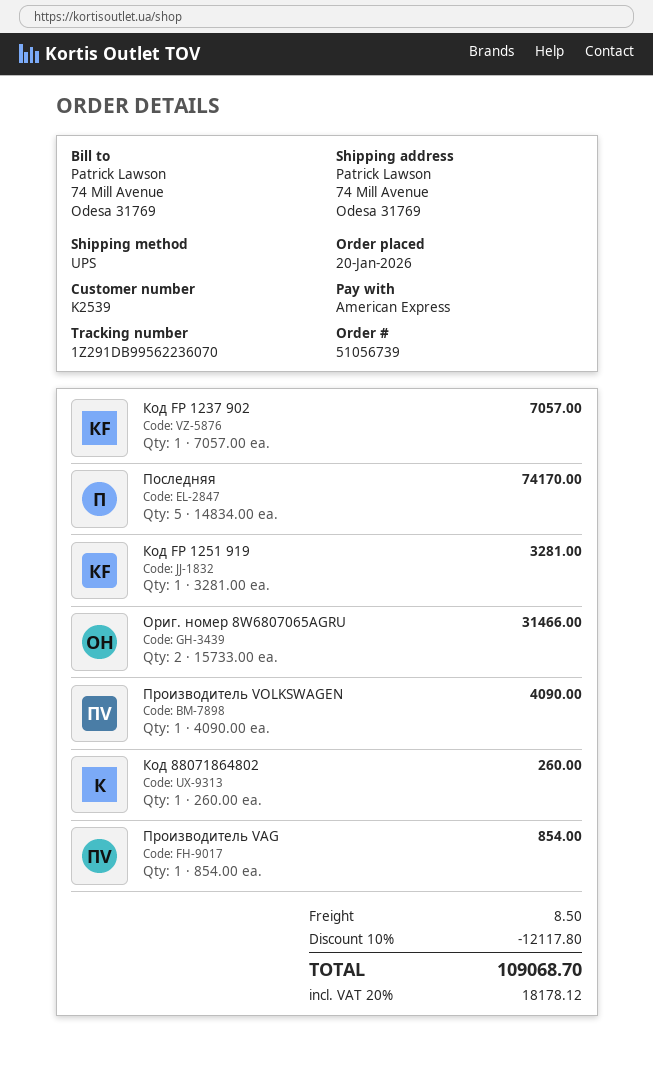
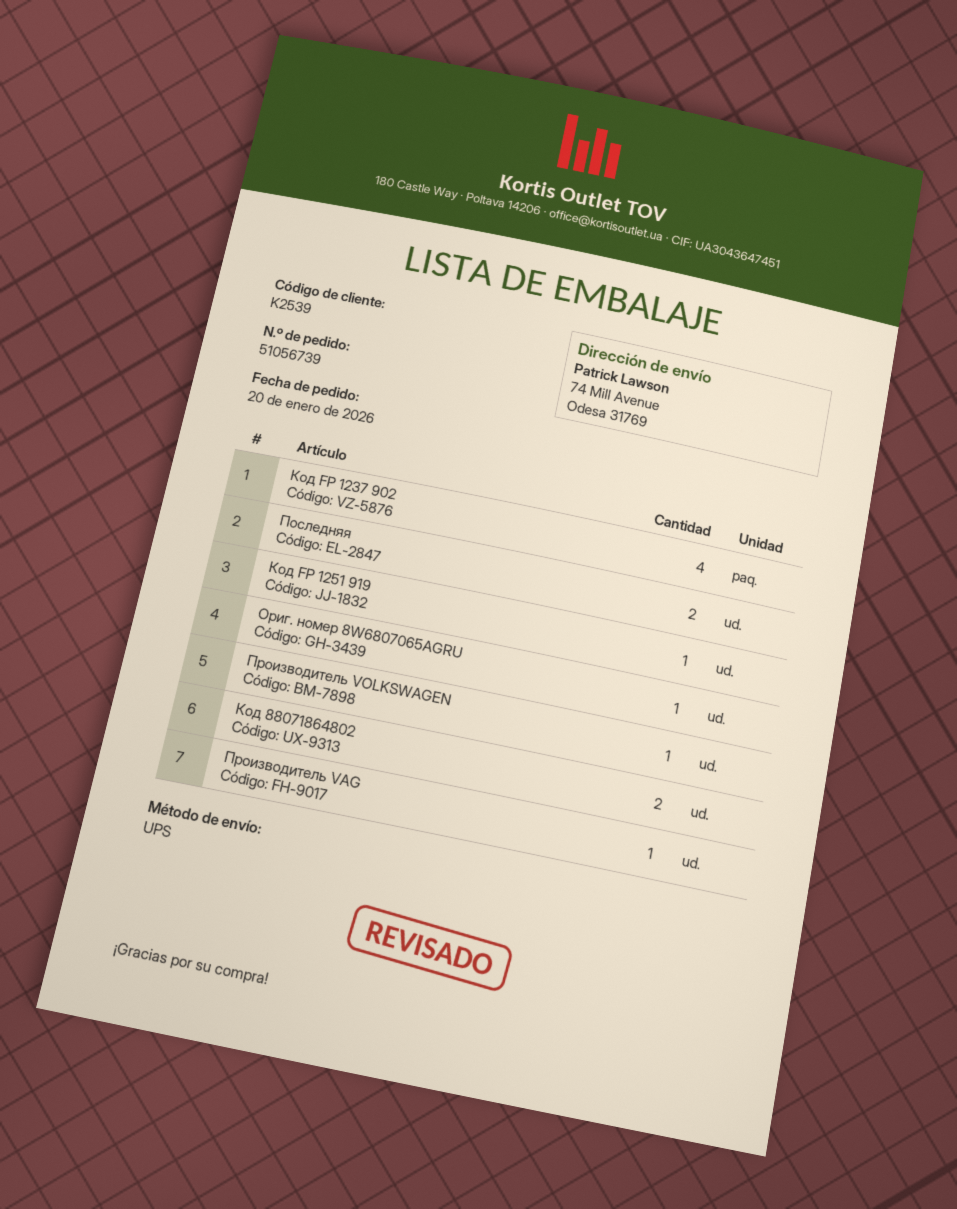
Код FP 1237 902: 1 -> 4
Последняя: 5 -> 2
Ориг. номер 8W6807065AGRU: 2 -> 1
Код 88071864802: 1 -> 2

